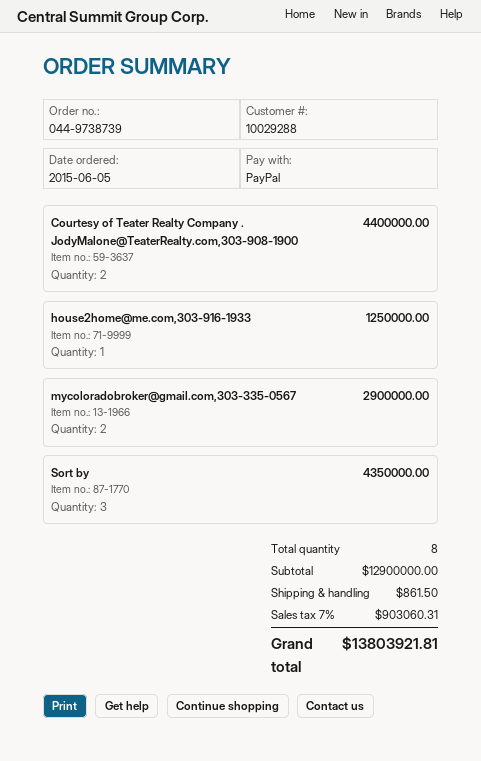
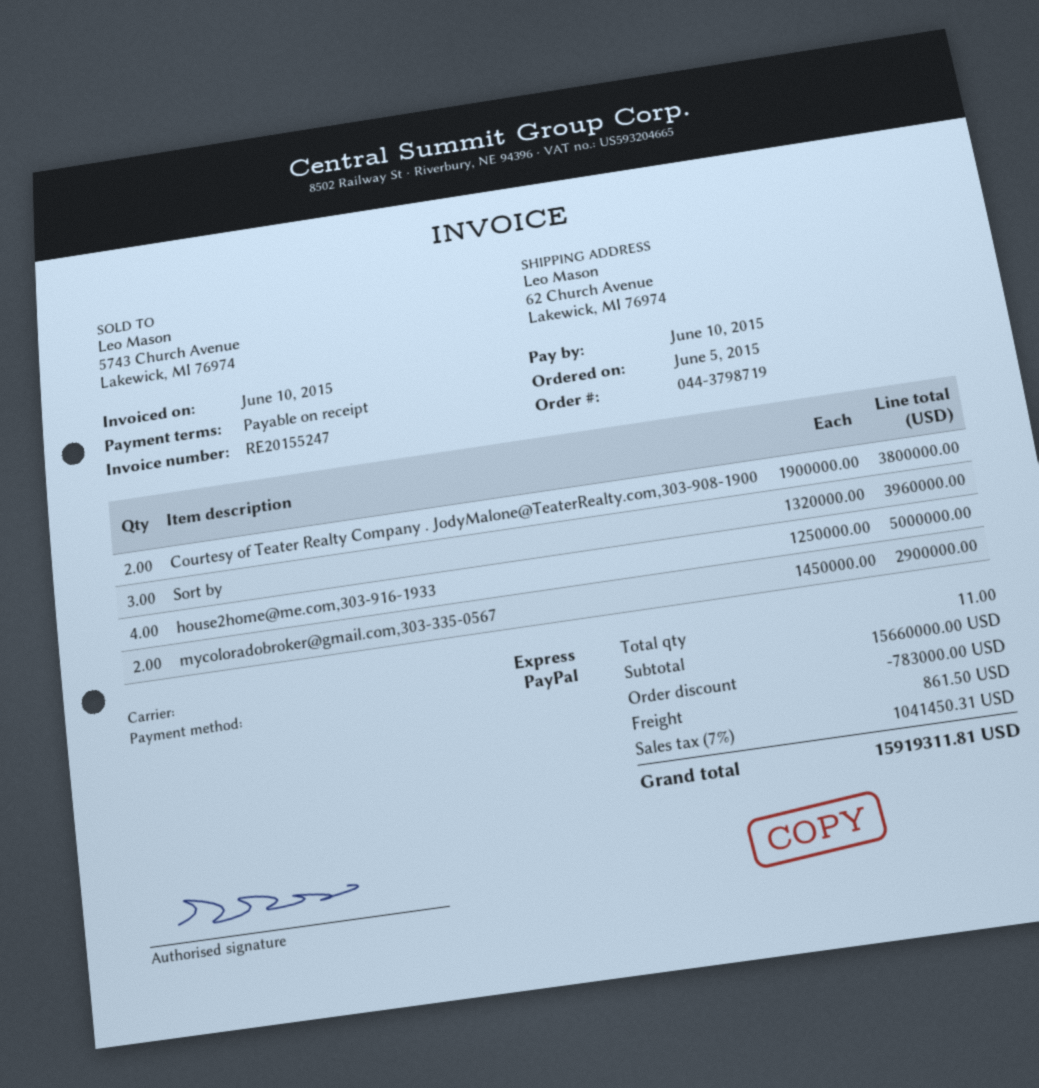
order number: 044-9738739 -> 044-3798719
Courtesy of Teater Realty Company . JodyMalone@TeaterRealty.com,303-908-1900: 2 for 4400000.00 -> 2 for 3800000.00
house2home@me.com,303-916-1933: 1 for 1250000.00 -> 4 for 5000000.00
Sort by: 3 for 4350000.00 -> 3 for 3960000.00
total quantity: 8 -> 11
subtotal: 12900000.00 -> 15660000.00
discount: none -> 783000.00
tax: 7% = 903060.31 -> 7% = 1041450.31
total: 13803921.81 -> 15919311.81

